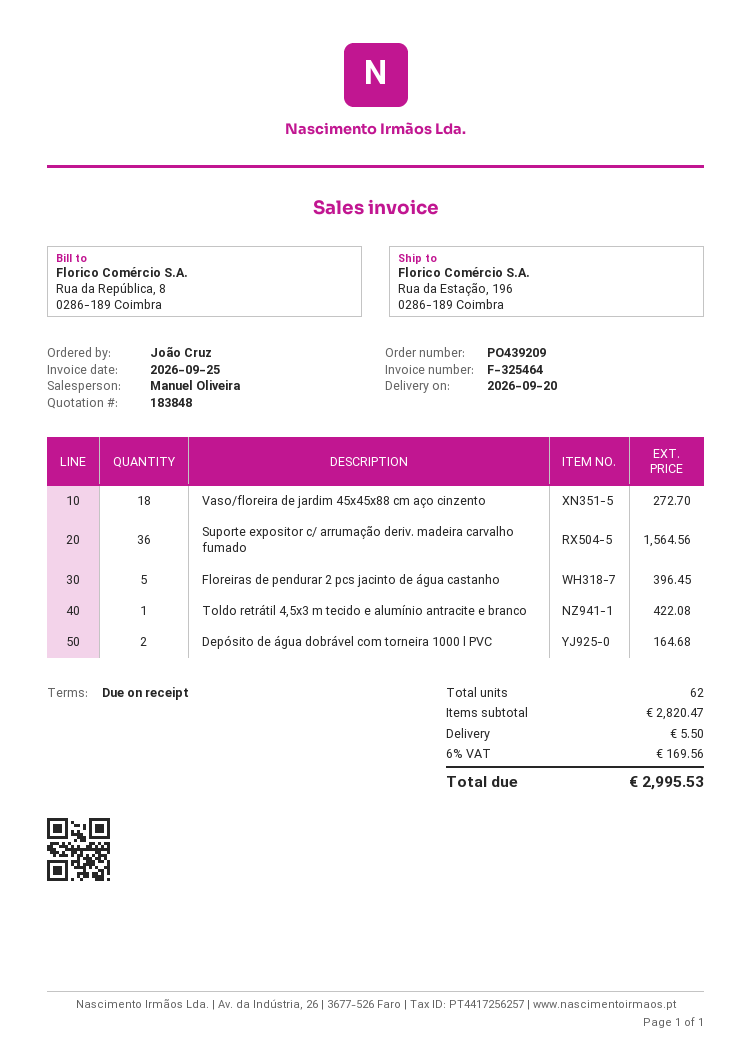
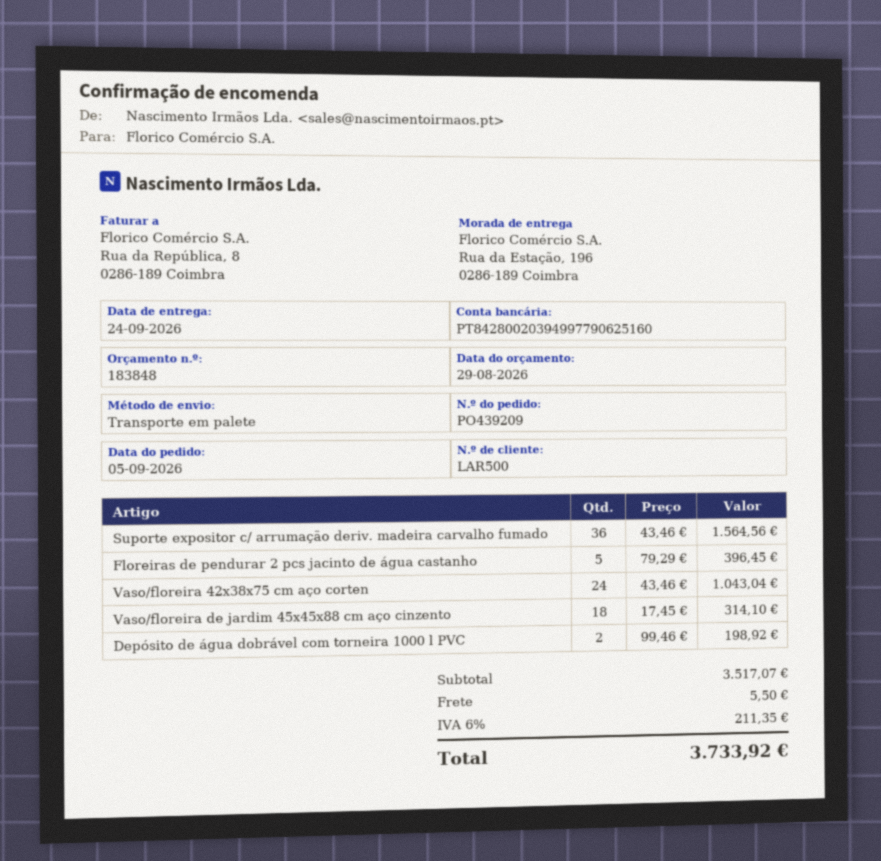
delivery date: 2026-09-20 -> 2026-09-24
Vaso/floreira de jardim 45x45x88 cm aço cinzento: 18 for 272.70 -> 18 for 314.10
Toldo retrátil 4,5x3 m tecido e alumínio antracite e branco: 1 for 422.08 -> none
Depósito de água dobrável com torneira 1000 l PVC: 2 for 164.68 -> 2 for 198.92
Vaso/floreira 42x38x75 cm aço corten: none -> 24 for 1043.04
subtotal: 2820.47 -> 3517.07
tax: 6% = 169.56 -> 6% = 211.35
total: 2995.53 -> 3733.92

